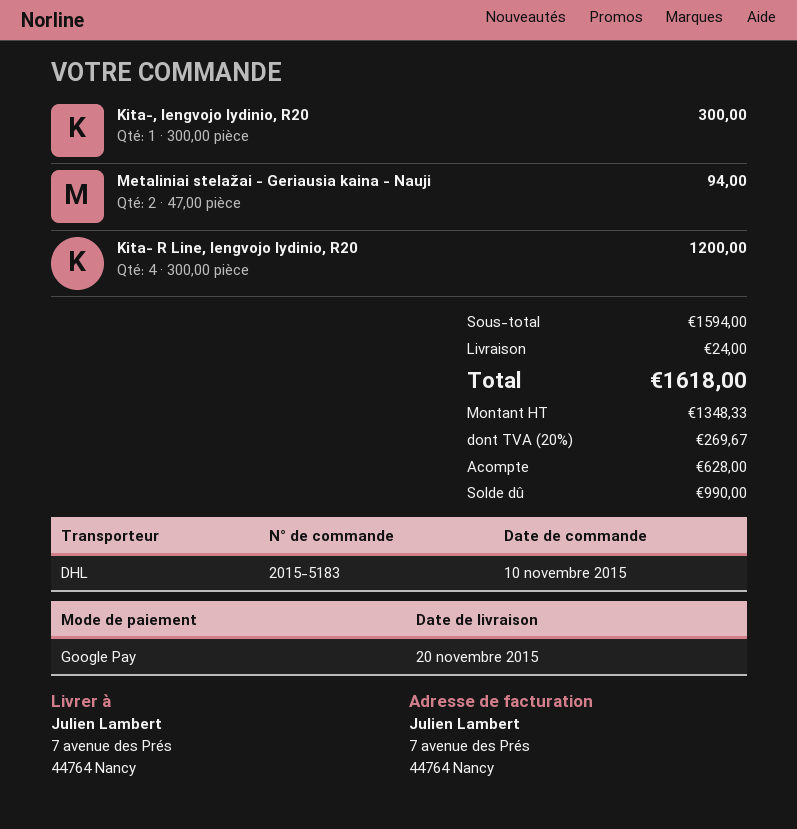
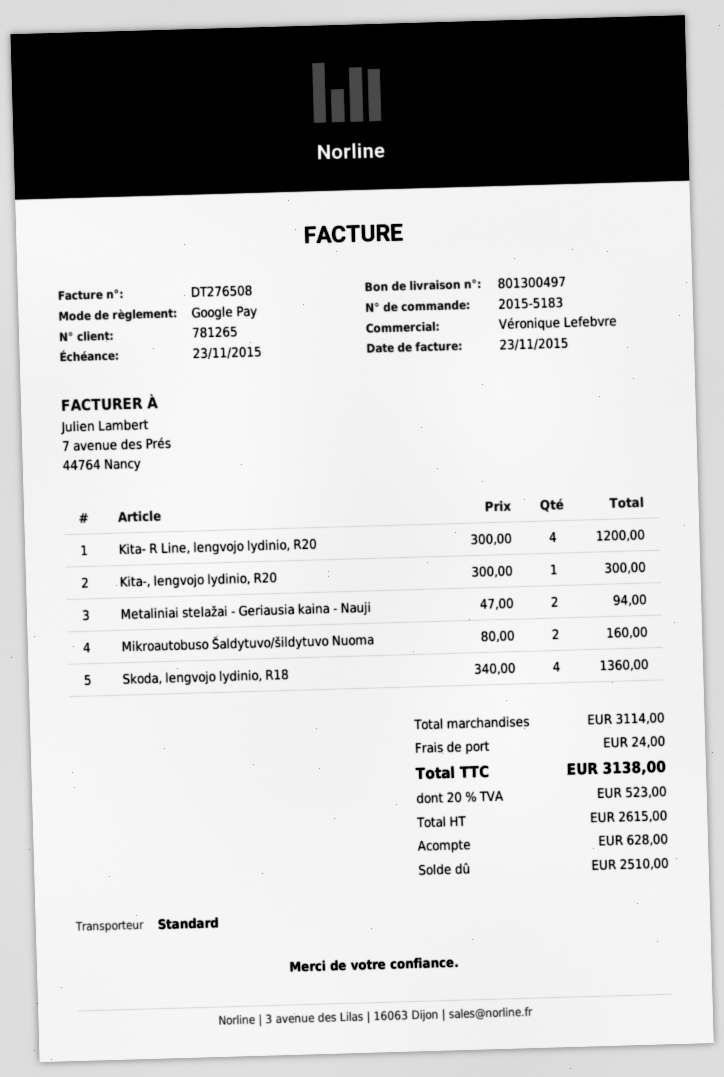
shipping method: DHL -> standard
Mikroautobuso Šaldytuvo/šildytuvo Nuoma: none -> 2 x 80.00 = 160.00
Skoda, lengvojo lydinio, R18: none -> 4 x 340.00 = 1360.00
subtotal: 1594.00 -> 3114.00
net: 1348.33 -> 2615.00
tax: 20% = 269.67 -> 20% = 523.00
total: 1618.00 -> 3138.00
balance: 990.00 -> 2510.00

